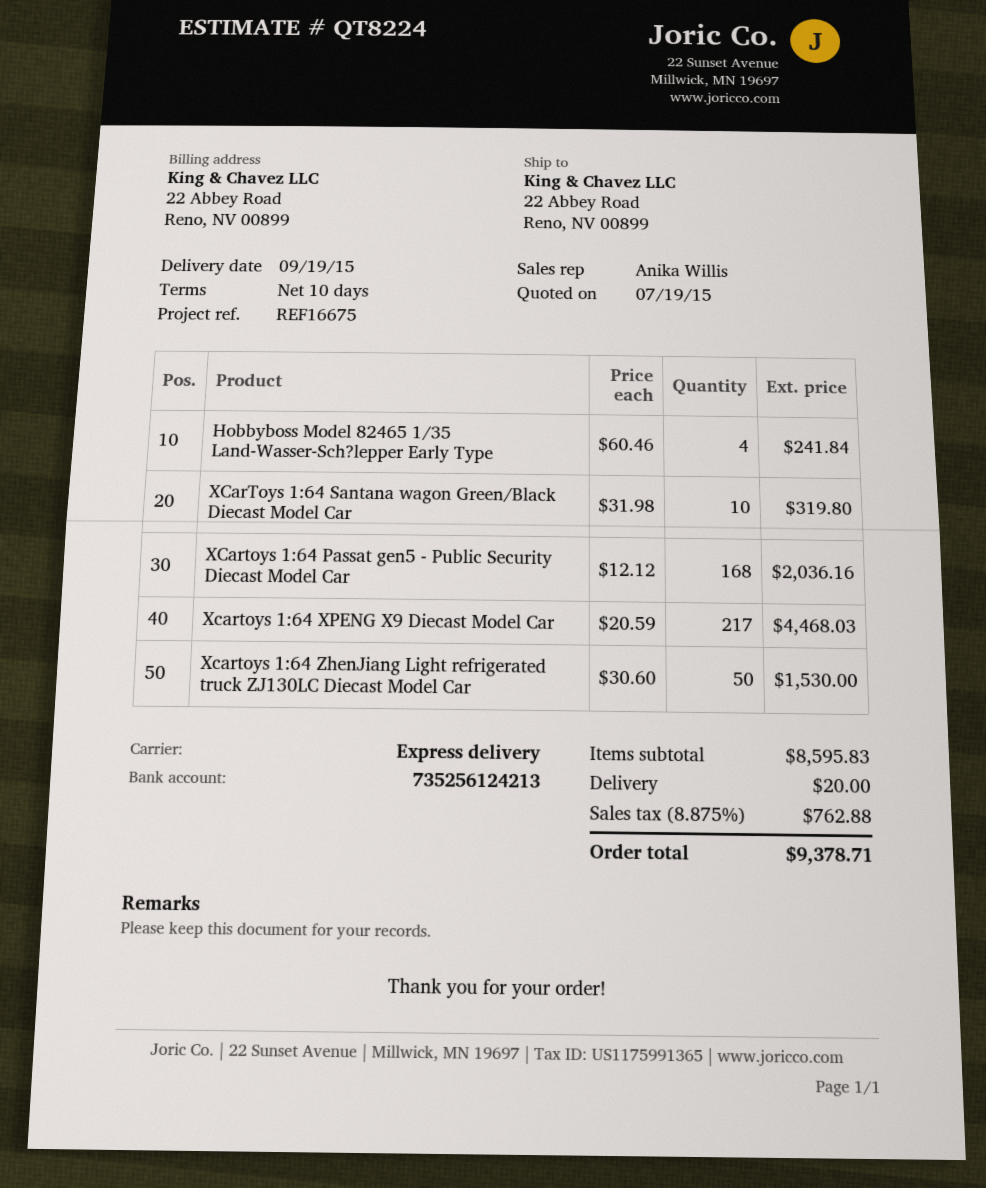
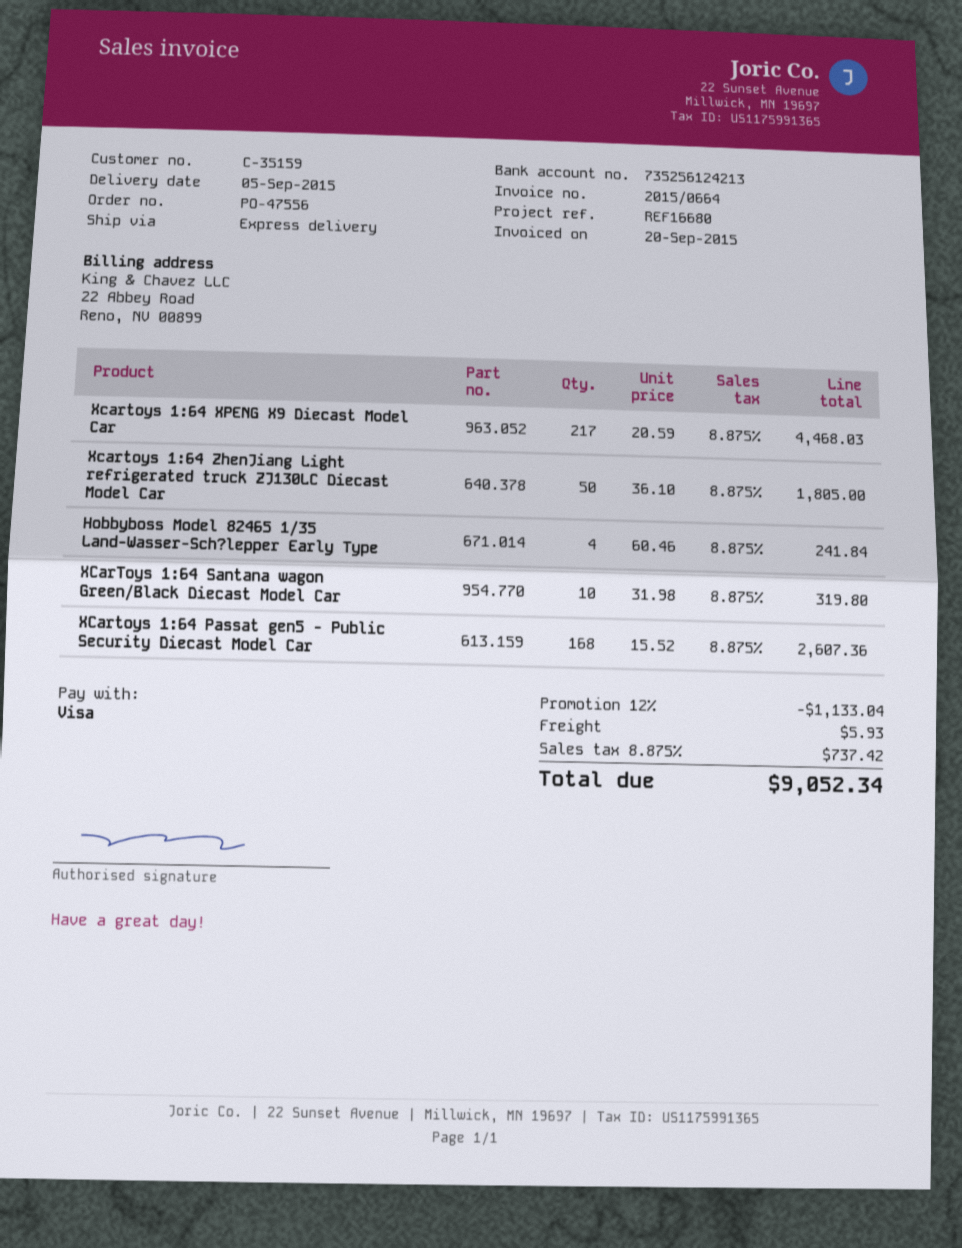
delivery date: 2015-09-19 -> 2015-09-05
reference: REF16675 -> REF16680
XCartoys 1:64 Passat gen5 - Public Security Diecast Model Car: 168 x 12.12 = 2036.16 -> 168 x 15.52 = 2607.36
Xcartoys 1:64 ZhenJiang Light refrigerated truck ZJ130LC Diecast Model Car: 50 x 30.60 = 1530.00 -> 50 x 36.10 = 1805.00
discount: none -> 12% = 1133.04
shipping: 20.00 -> 5.93
tax: 8.875% = 762.88 -> 8.875% = 737.42
total: 9378.71 -> 9052.34

